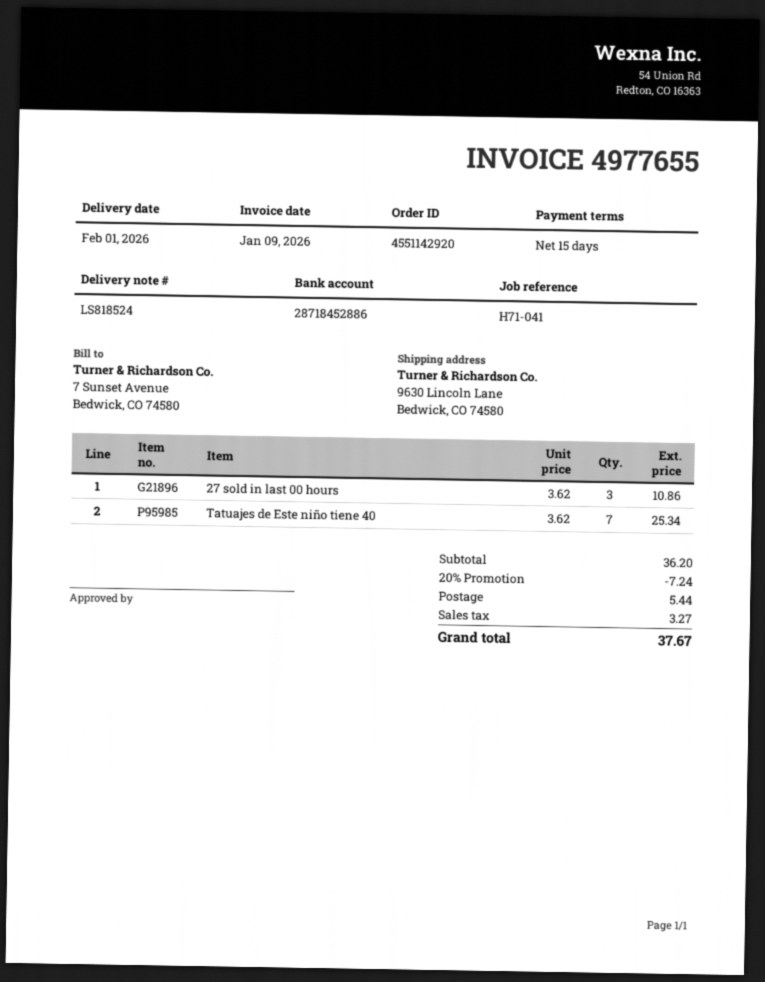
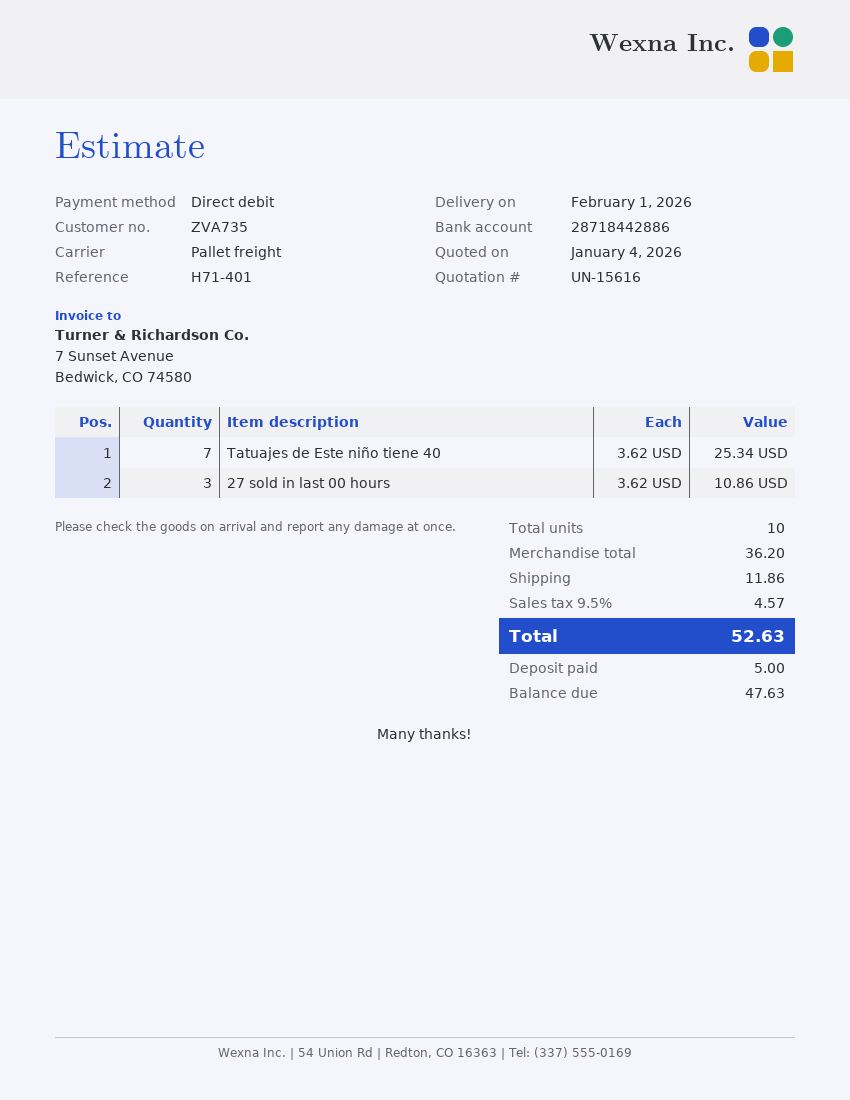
reference: H71-041 -> H71-401
bank account: 28718452886 -> 28718442886
discount: 20% = 7.24 -> none
shipping: 5.44 -> 11.86
tax: 3.27 -> 4.57
total: 37.67 -> 52.63

